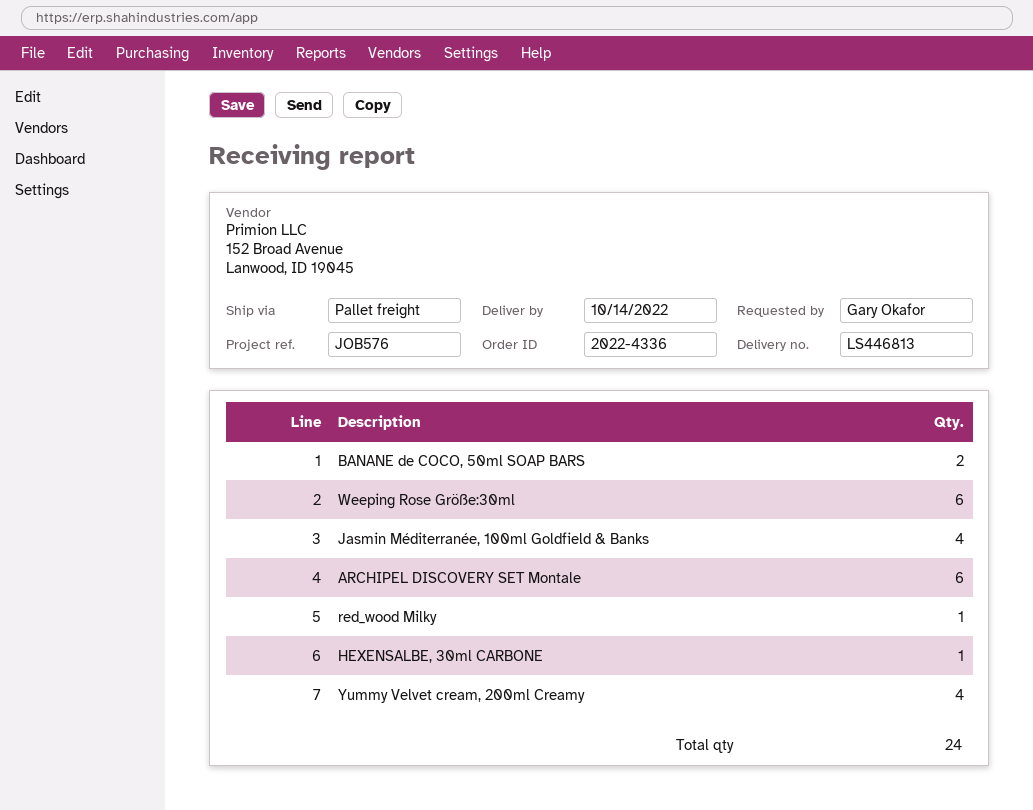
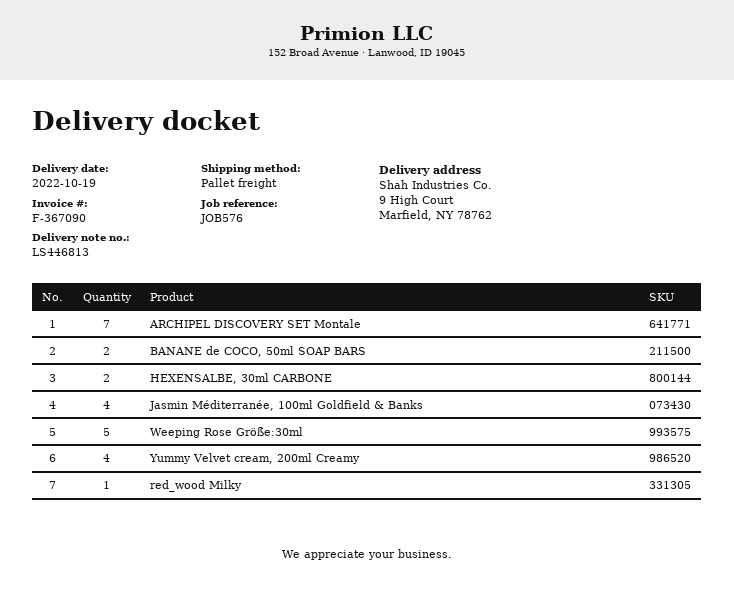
delivery date: 2022-10-14 -> 2022-10-19
Weeping Rose Größe:30ml: 6 -> 5
ARCHIPEL DISCOVERY SET Montale: 6 -> 7
HEXENSALBE, 30ml CARBONE: 1 -> 2

